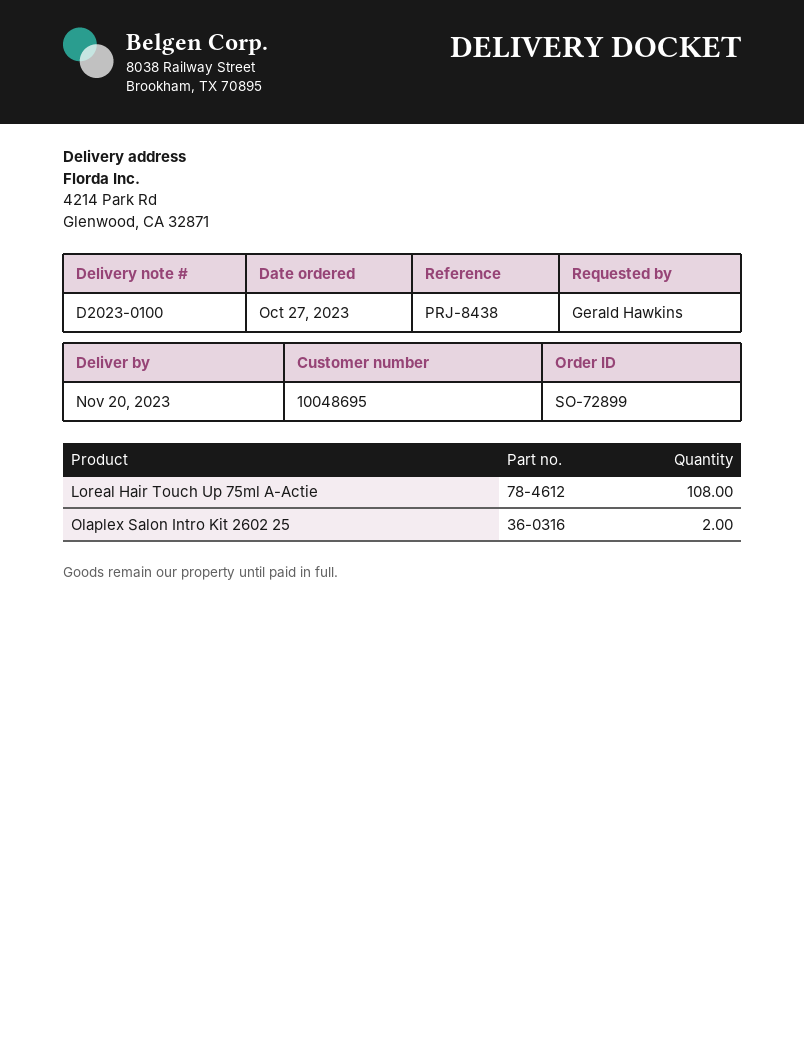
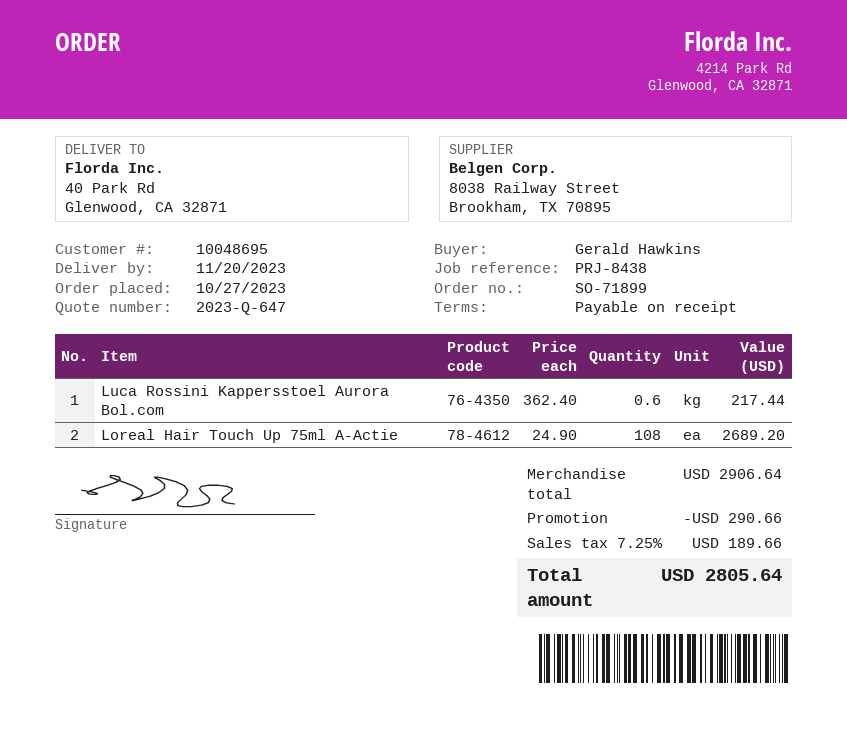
order number: SO-72899 -> SO-71899
ship to: 4214 Park Rd, Glenwood, CA 32871 -> 40 Park Rd, Glenwood, CA 32871
Olaplex Salon Intro Kit 2602 25: 2 -> none
Luca Rossini Kappersstoel Aurora Bol.com: none -> 0.6

